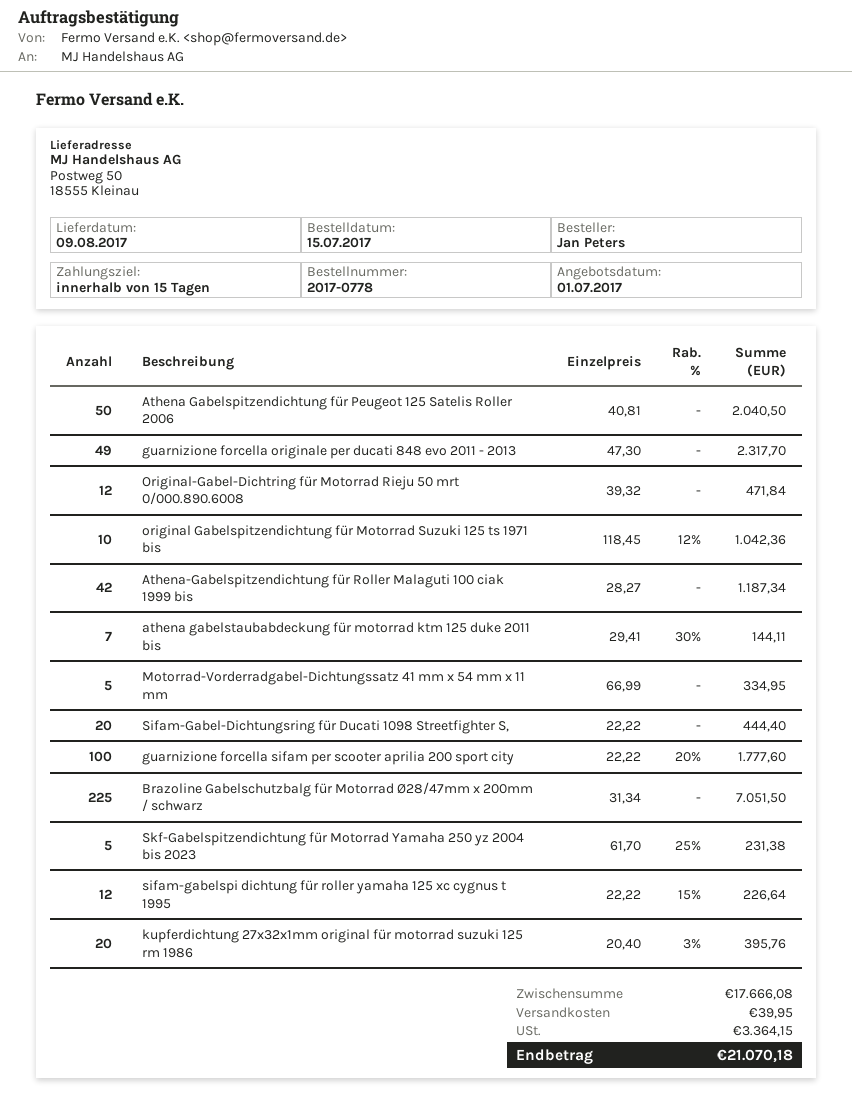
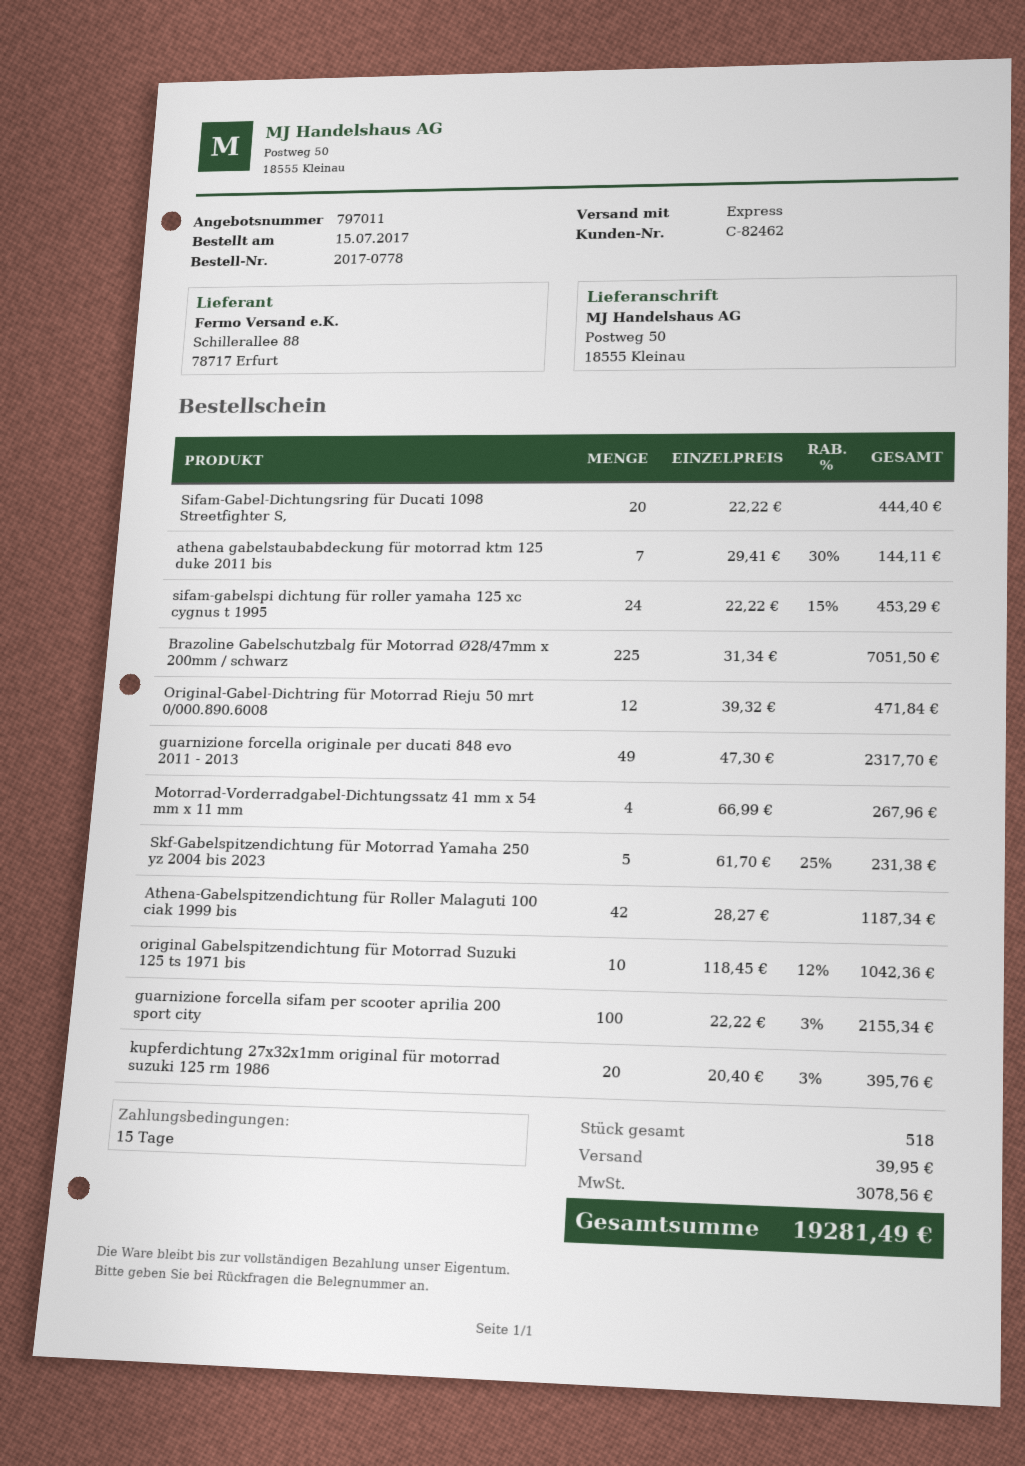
Athena Gabelspitzendichtung für Peugeot 125 Satelis Roller 2006: 50 x 40.81 = 2040.50 -> none
Motorrad-Vorderradgabel-Dichtungssatz 41 mm x 54 mm x 11 mm: 5 x 66.99 = 334.95 -> 4 x 66.99 = 267.96
guarnizione forcella sifam per scooter aprilia 200 sport city: 100 x 22.22 - 20% = 1777.60 -> 100 x 22.22 - 3% = 2155.34
sifam-gabelspi dichtung für roller yamaha 125 xc cygnus t 1995: 12 x 22.22 - 15% = 226.64 -> 24 x 22.22 - 15% = 453.29
tax: 3364.15 -> 3078.56
total: 21070.18 -> 19281.49

